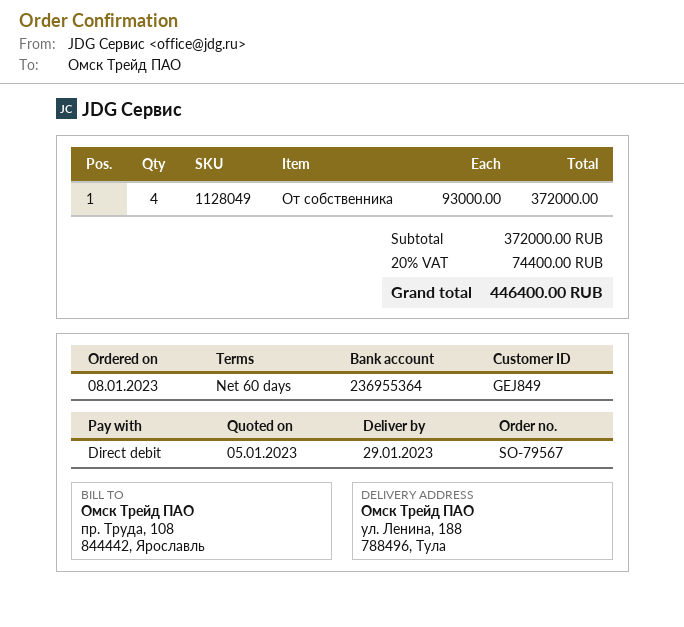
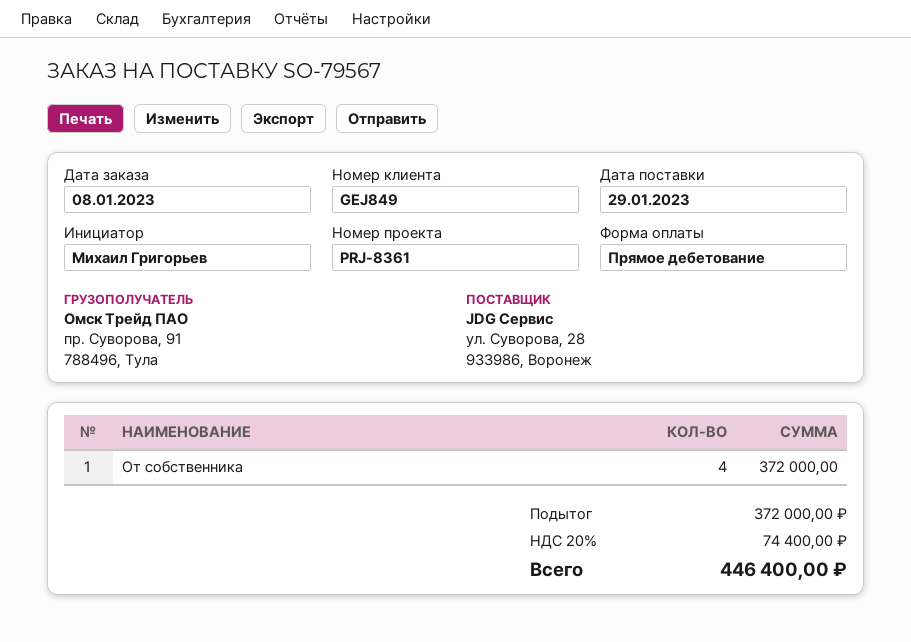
ship to: ул. Ленина, 188, 788496, Тула -> пр. Суворова, 91, 788496, Тула

